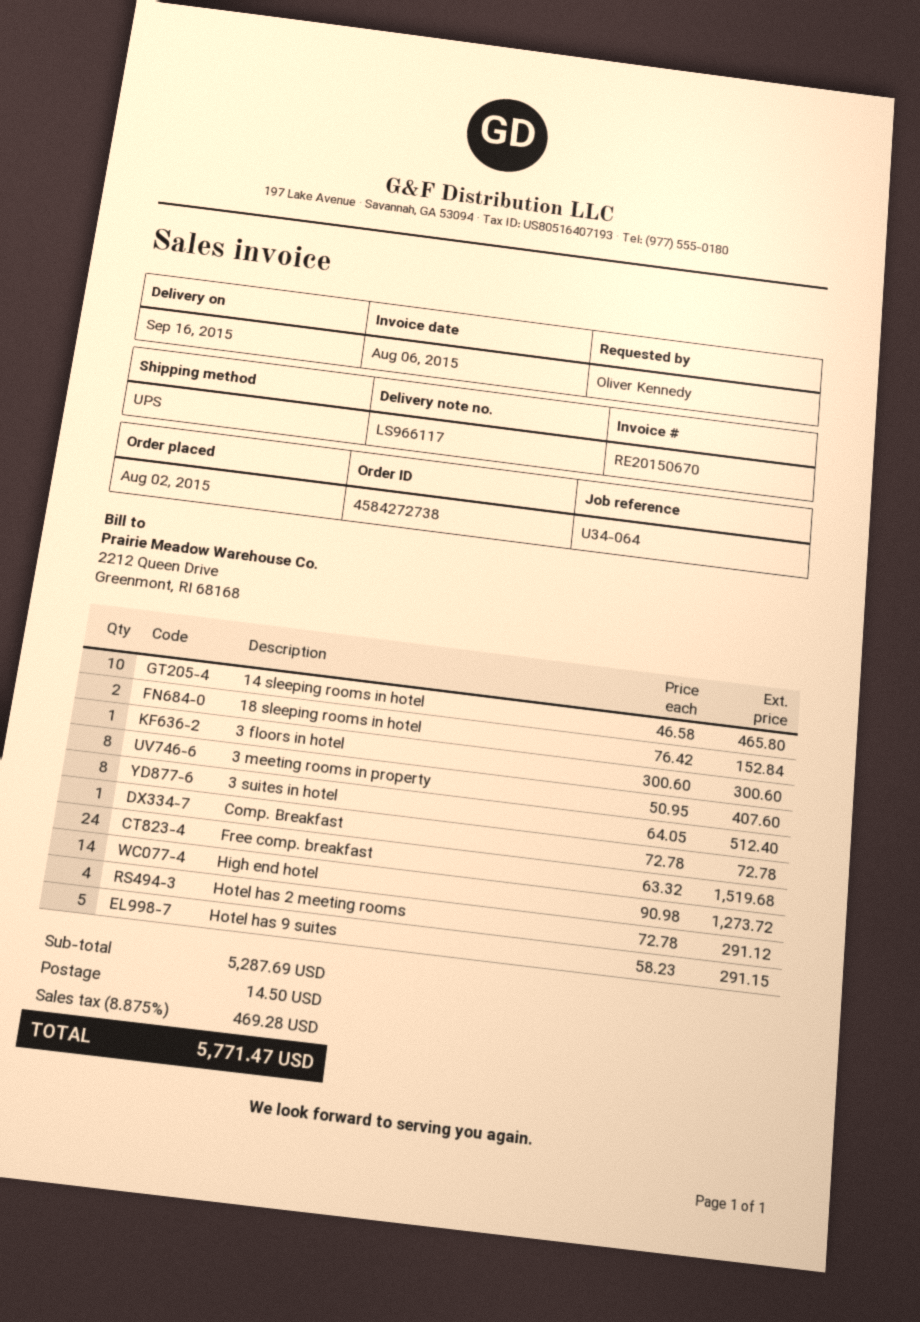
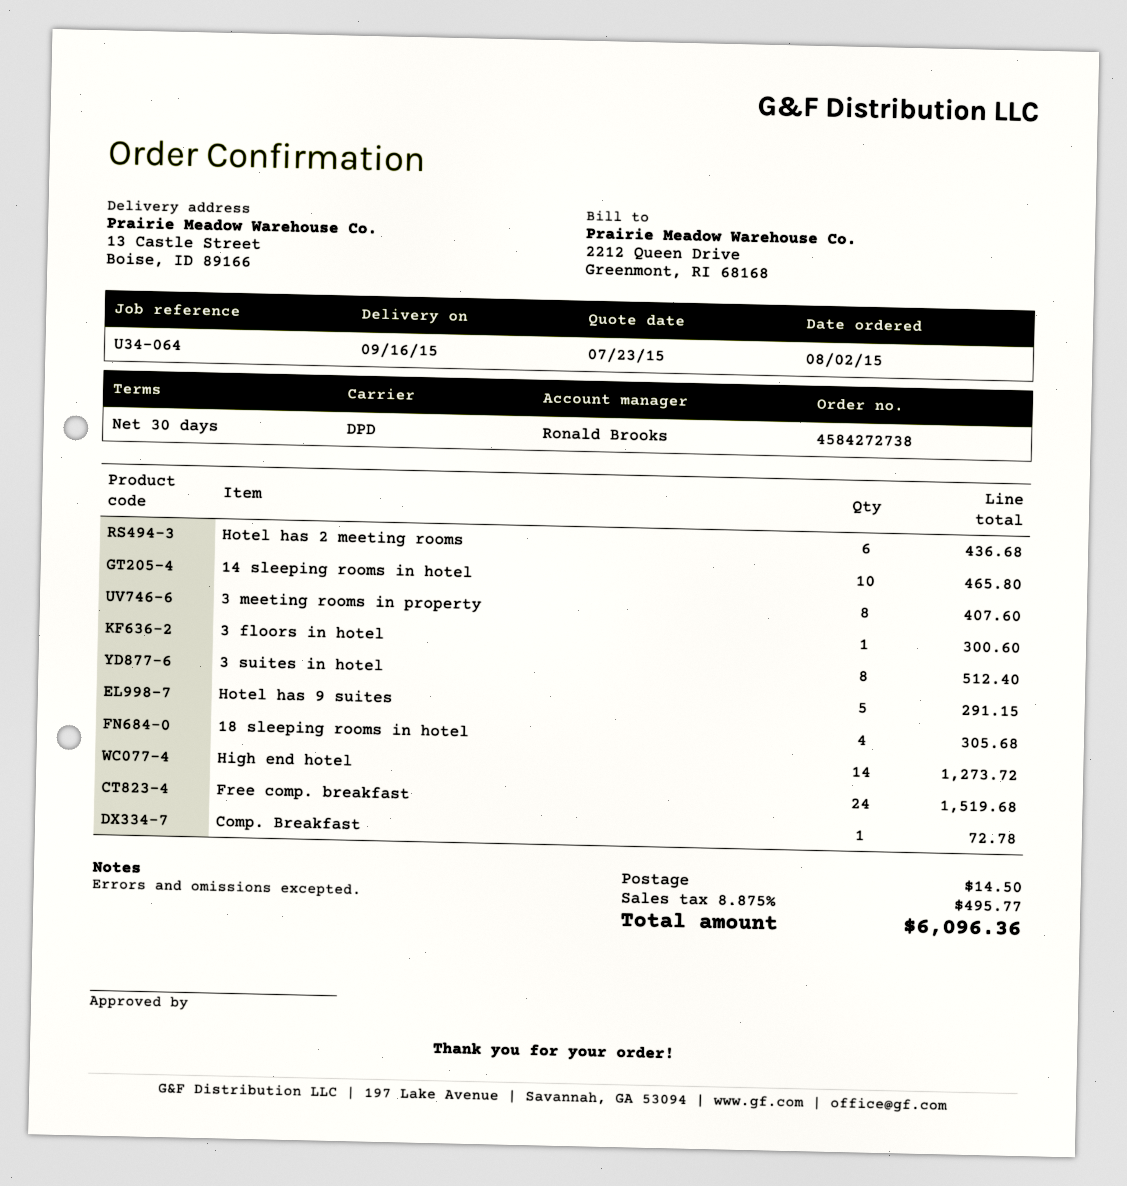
shipping method: UPS -> DPD
18 sleeping rooms in hotel: 2 for 152.84 -> 4 for 305.68
Hotel has 2 meeting rooms: 4 for 291.12 -> 6 for 436.68
tax: 8.875% = 469.28 -> 8.875% = 495.77
total: 5771.47 -> 6096.36

